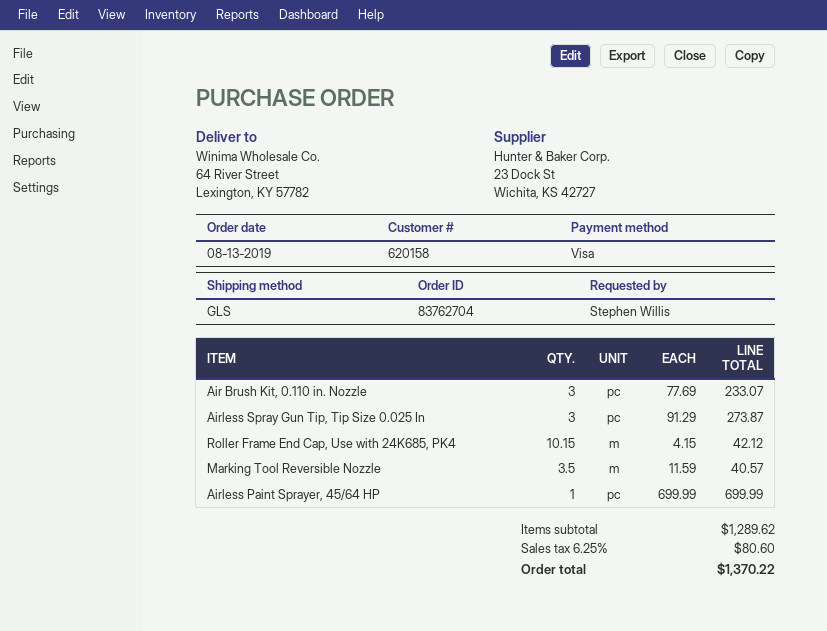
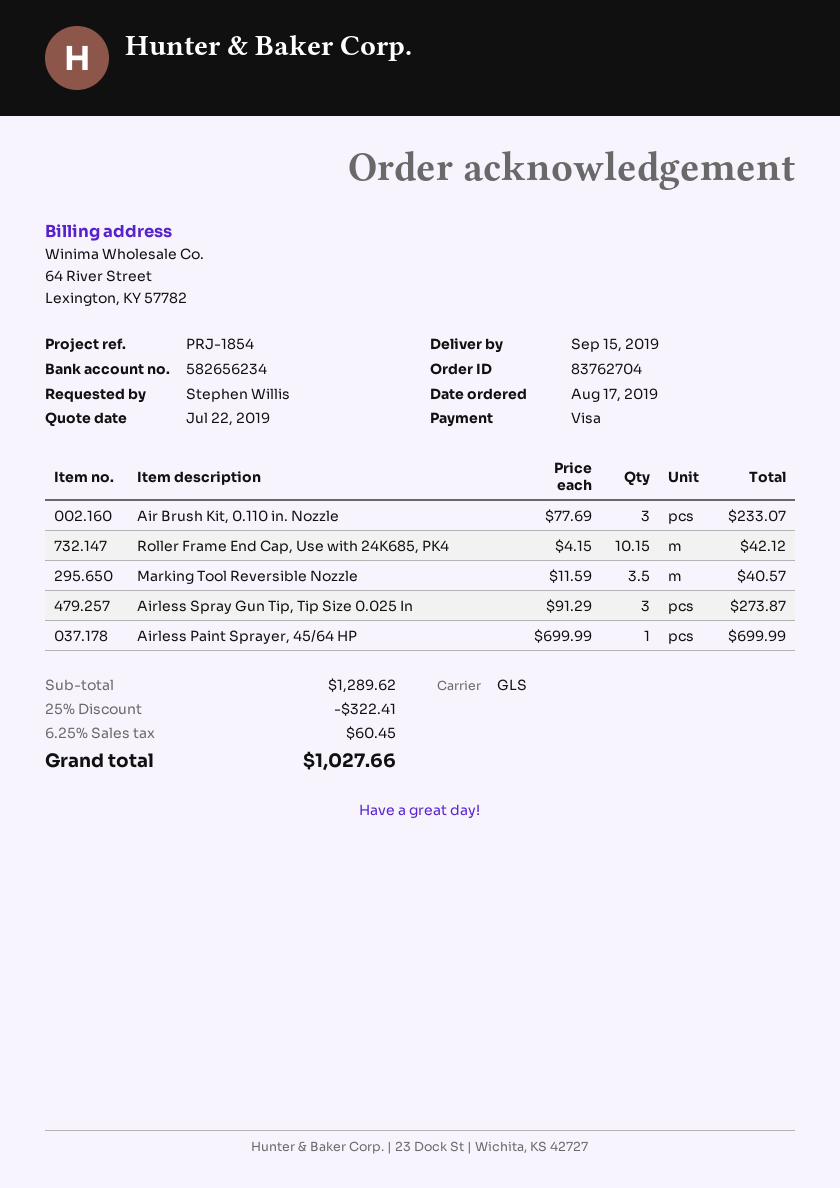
order date: 2019-08-13 -> 2019-08-17
discount: none -> 25% = 322.41
tax: 6.25% = 80.60 -> 6.25% = 60.45
total: 1370.22 -> 1027.66

